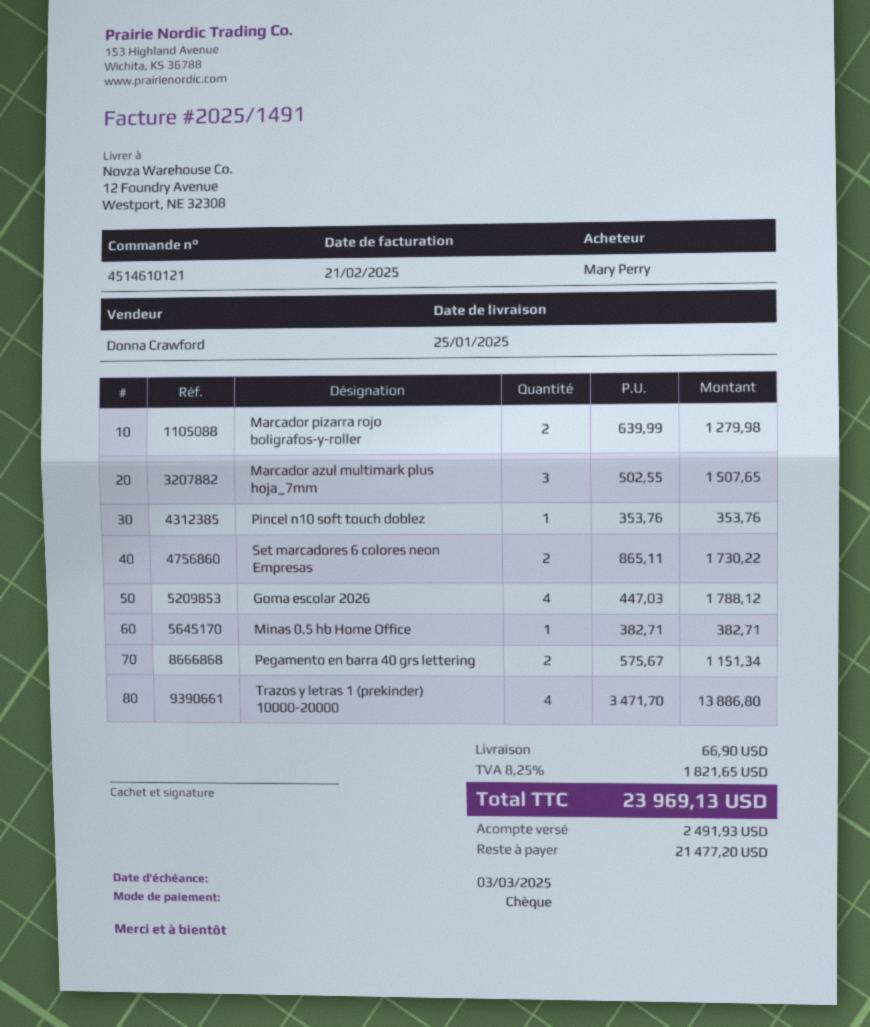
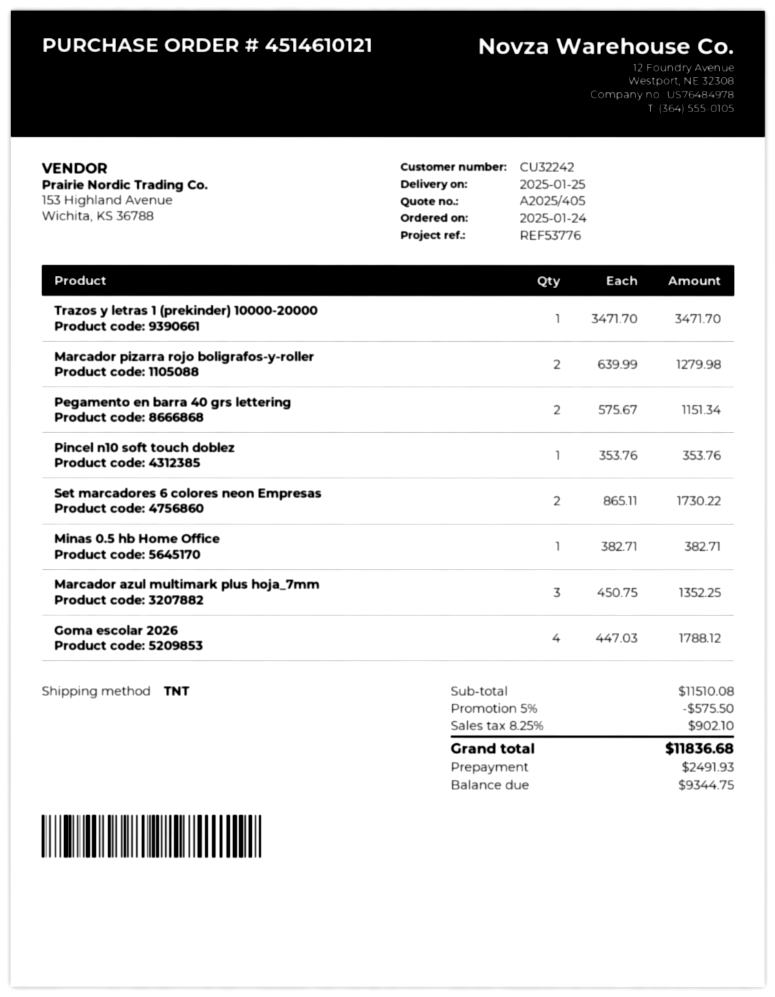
Marcador azul multimark plus hoja_7mm: 3 x 502.55 = 1507.65 -> 3 x 450.75 = 1352.25
Trazos y letras 1 (prekinder) 10000-20000: 4 x 3471.70 = 13886.80 -> 1 x 3471.70 = 3471.70
discount: none -> 5% = 575.50
shipping: 66.90 -> none
tax: 8.25% = 1821.65 -> 8.25% = 902.10
total: 23969.13 -> 11836.68
balance: 21477.20 -> 9344.75

